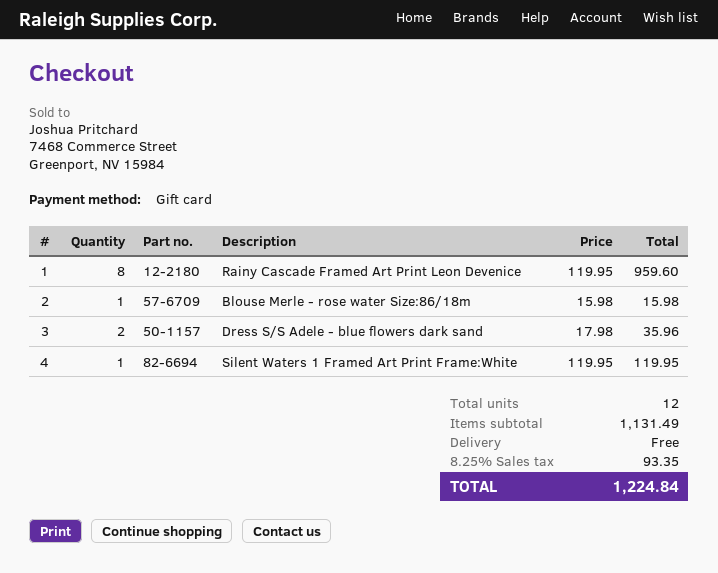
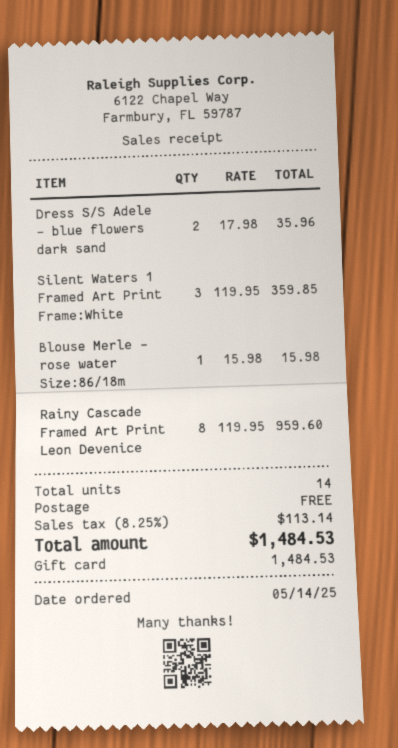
Silent Waters 1 Framed Art Print Frame:White: 1 x 119.95 = 119.95 -> 3 x 119.95 = 359.85
total quantity: 12 -> 14
tax: 8.25% = 93.35 -> 8.25% = 113.14
total: 1224.84 -> 1484.53

